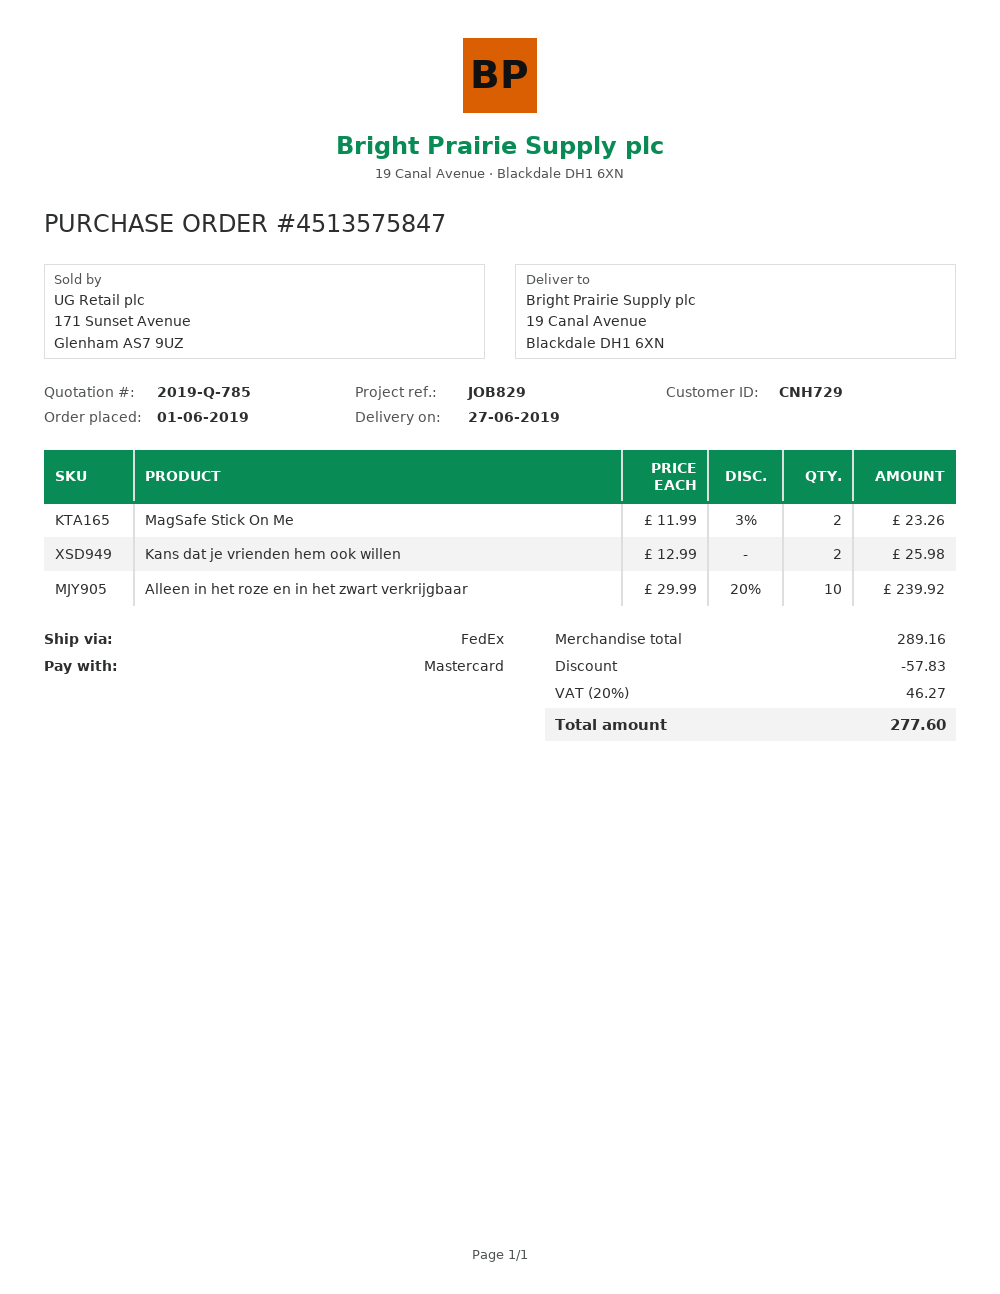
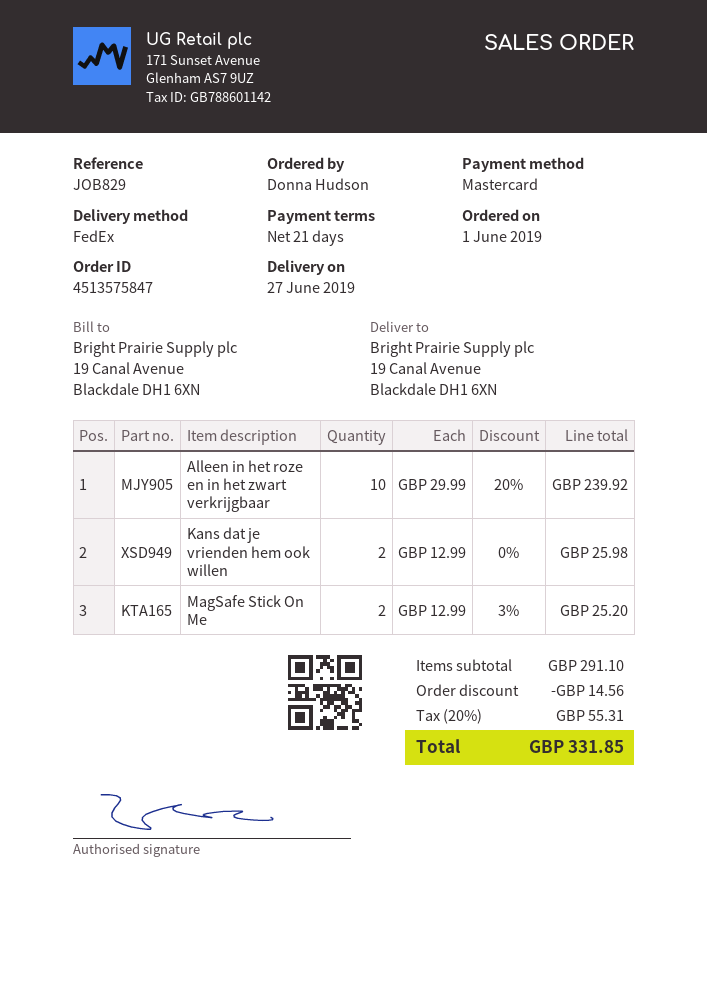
MagSafe Stick On Me: 2 x 11.99 - 3% = 23.26 -> 2 x 12.99 - 3% = 25.20
subtotal: 289.16 -> 291.10
discount: 57.83 -> 14.56
tax: 20% = 46.27 -> 20% = 55.31
total: 277.60 -> 331.85

